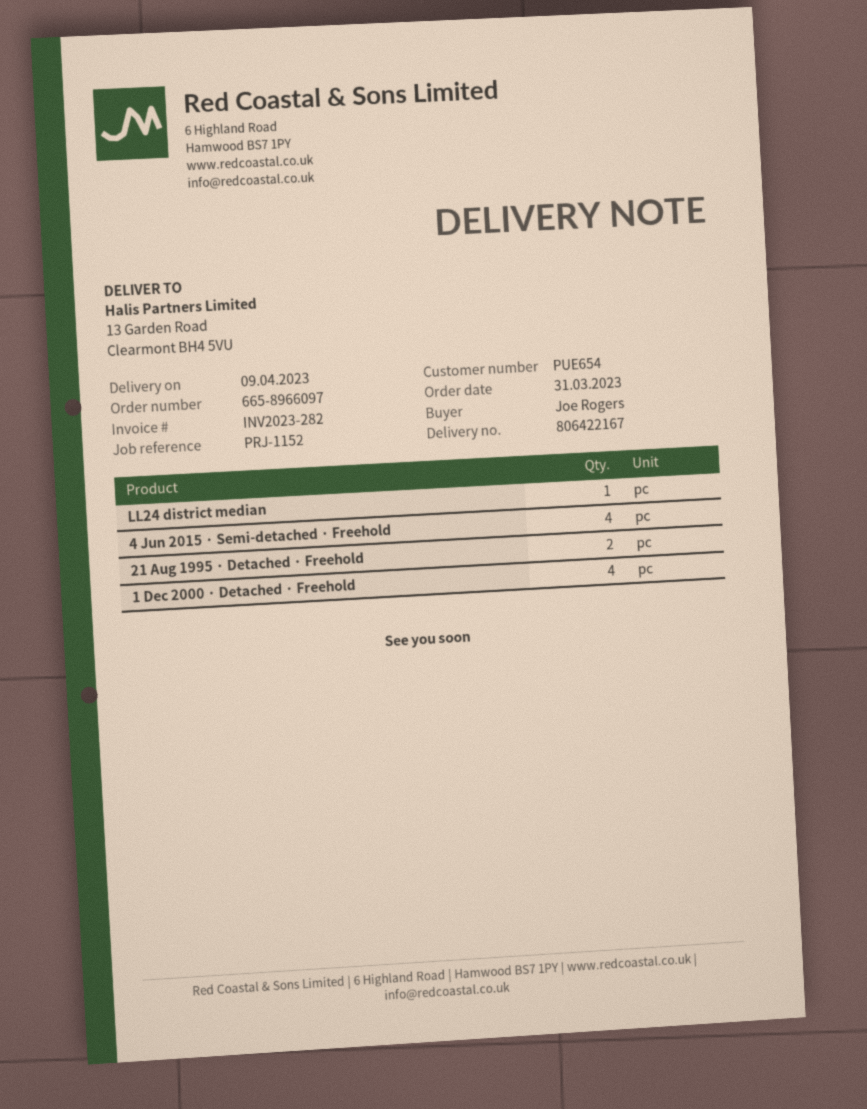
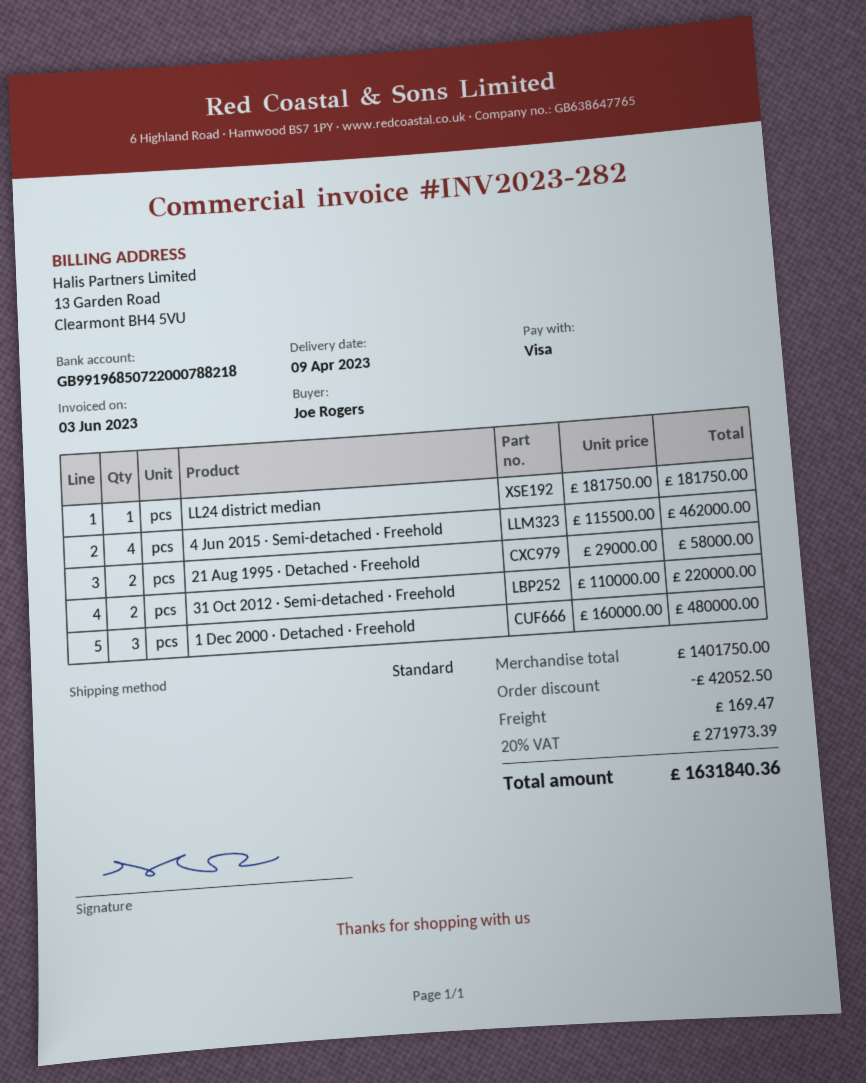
1 Dec 2000 · Detached · Freehold: 4 -> 3
31 Oct 2012 · Semi-detached · Freehold: none -> 2

